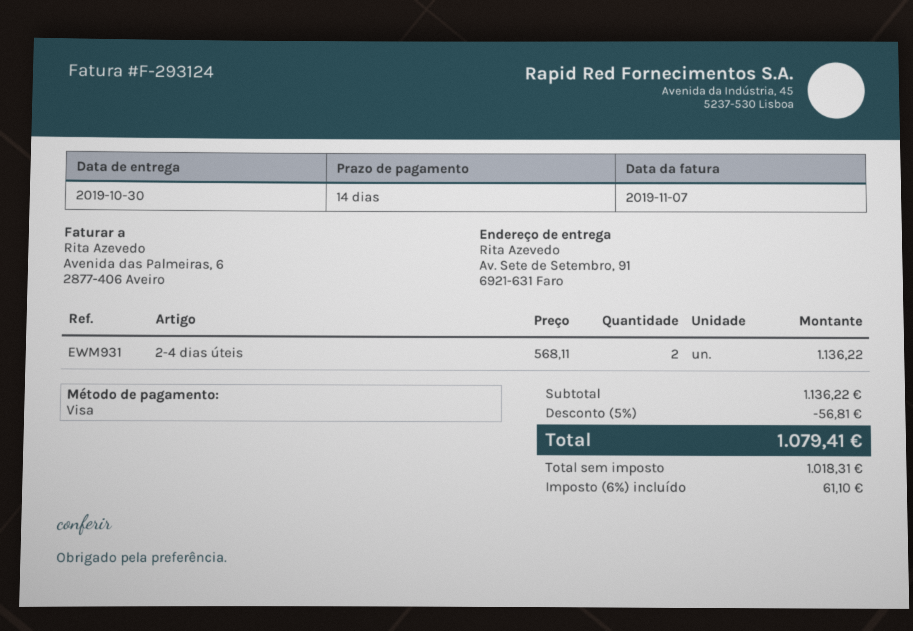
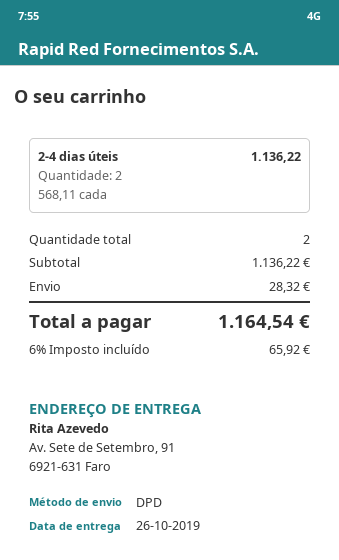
delivery date: 2019-10-30 -> 2019-10-26
discount: 5% = 56.81 -> none
shipping: none -> 28.32
tax: 6% = 61.10 -> 6% = 65.92
total: 1079.41 -> 1164.54

